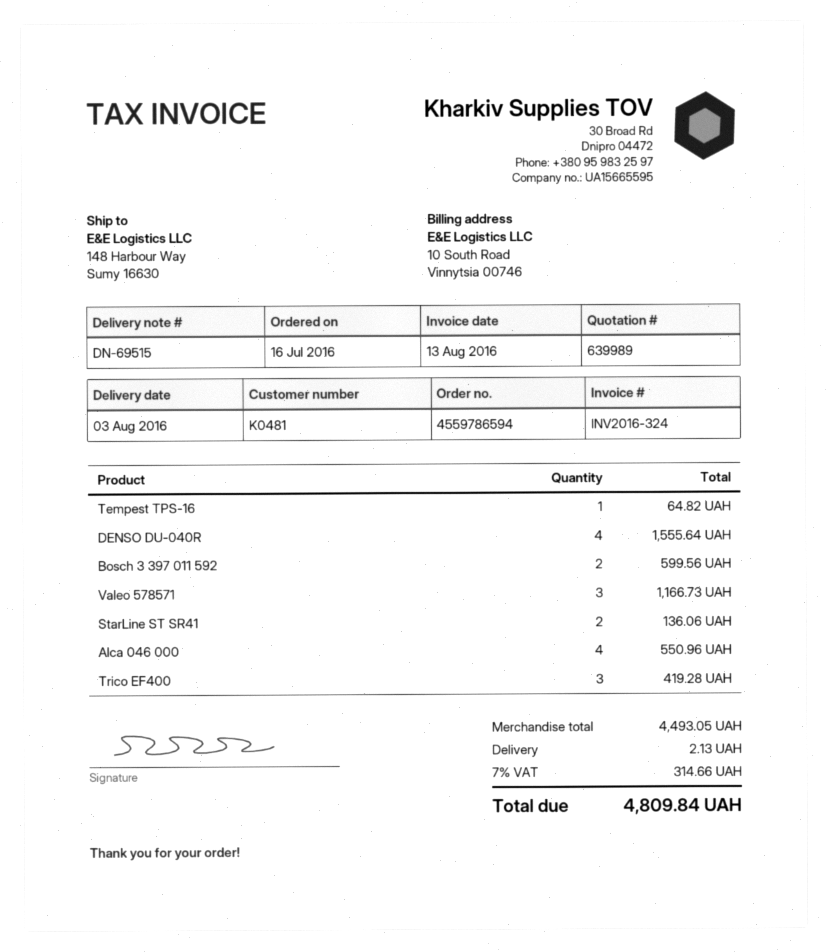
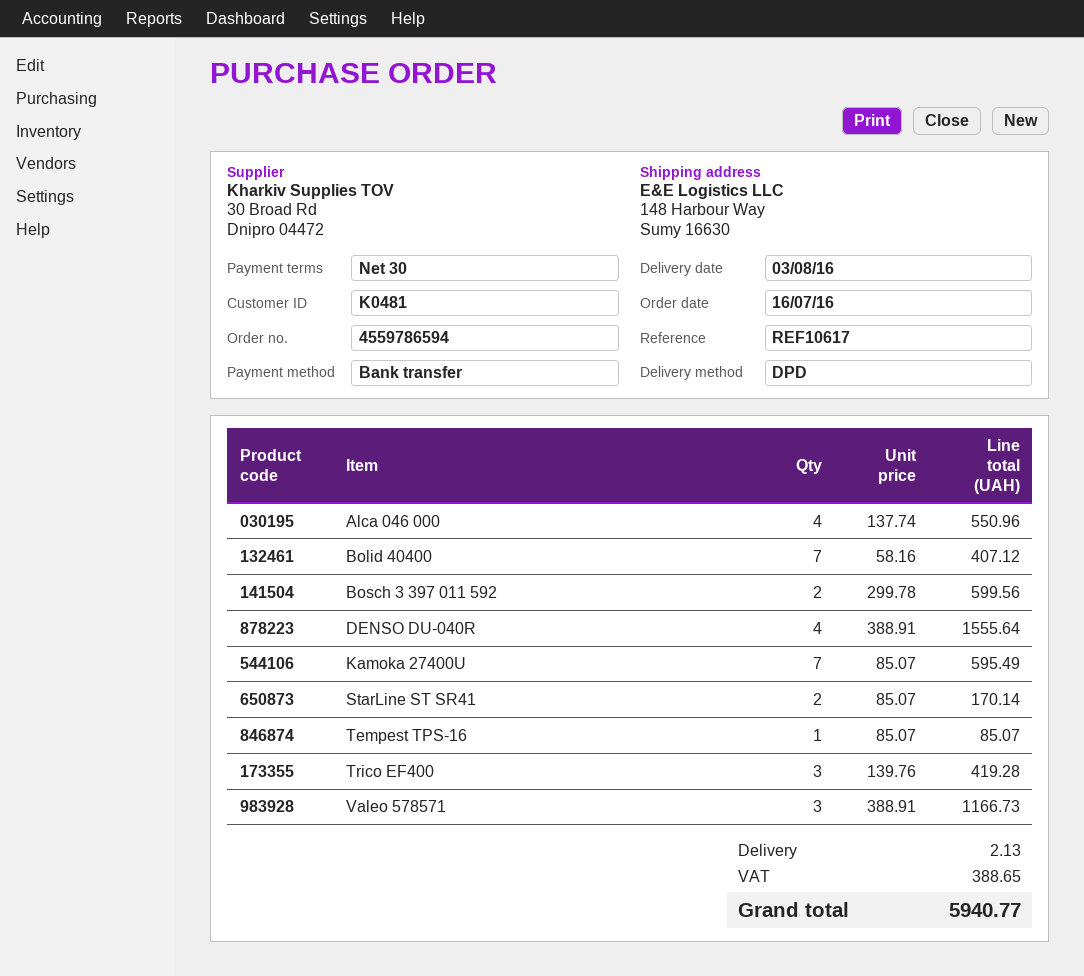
Tempest TPS-16: 1 for 64.82 -> 1 for 85.07
StarLine ST SR41: 2 for 136.06 -> 2 for 170.14
Bolid 40400: none -> 7 for 407.12
Kamoka 27400U: none -> 7 for 595.49
tax: 314.66 -> 388.65
total: 4809.84 -> 5940.77

